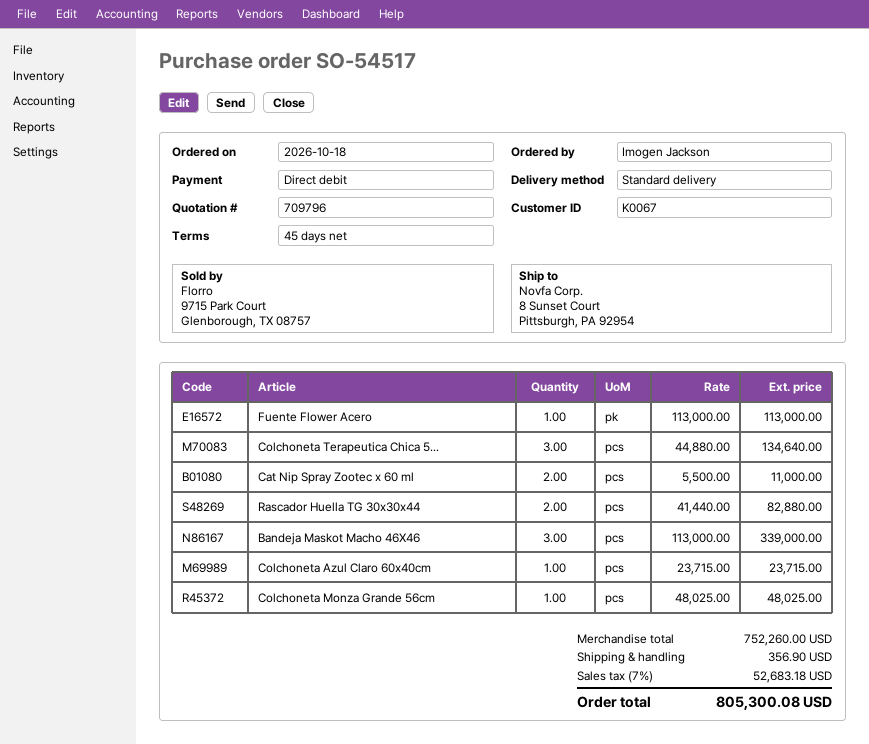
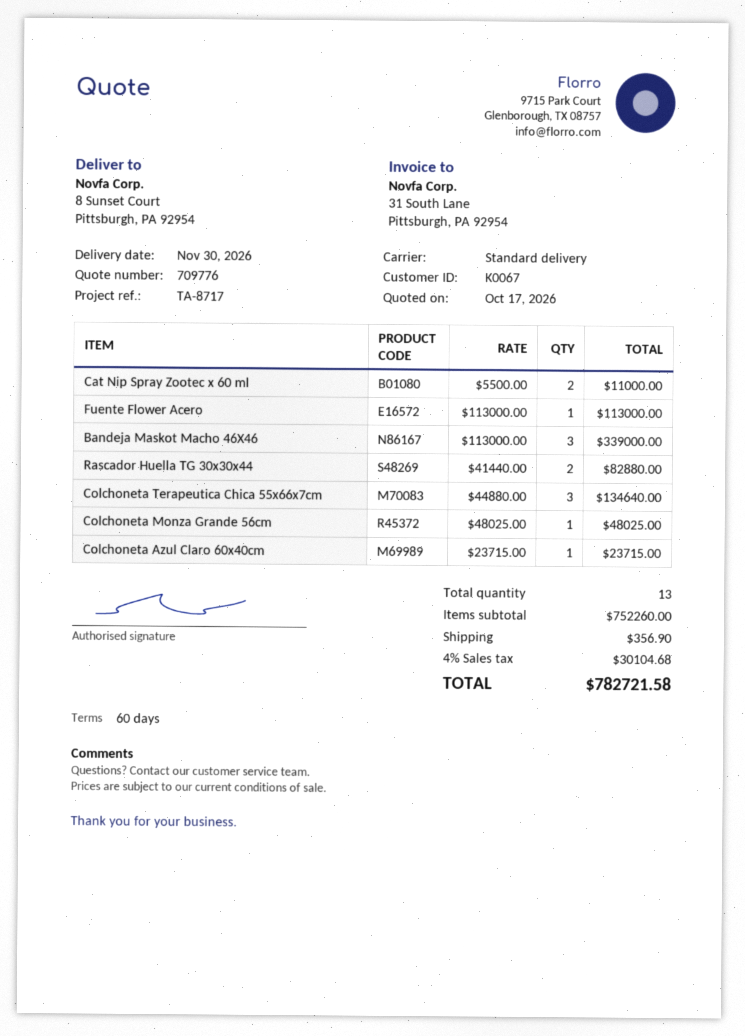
quote number: 709796 -> 709776
payment terms: 45 days -> 60 days
tax: 7% = 52683.18 -> 4% = 30104.68
total: 805300.08 -> 782721.58

